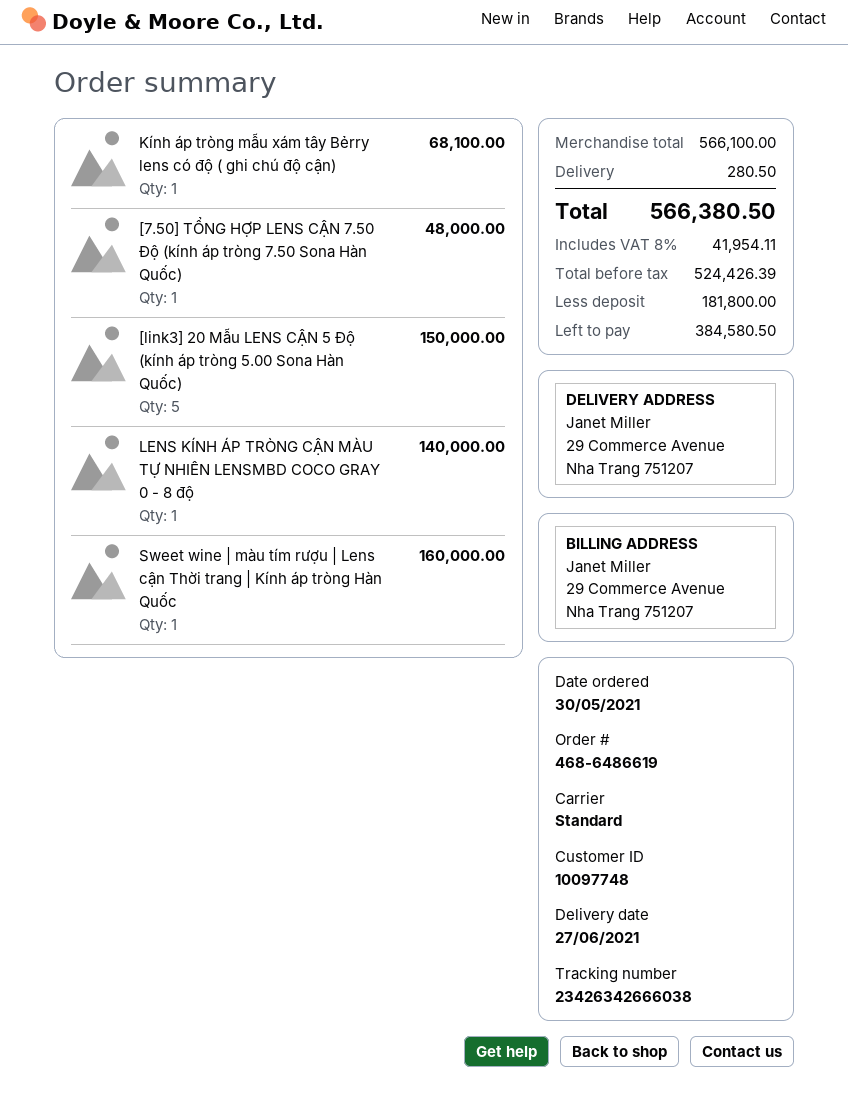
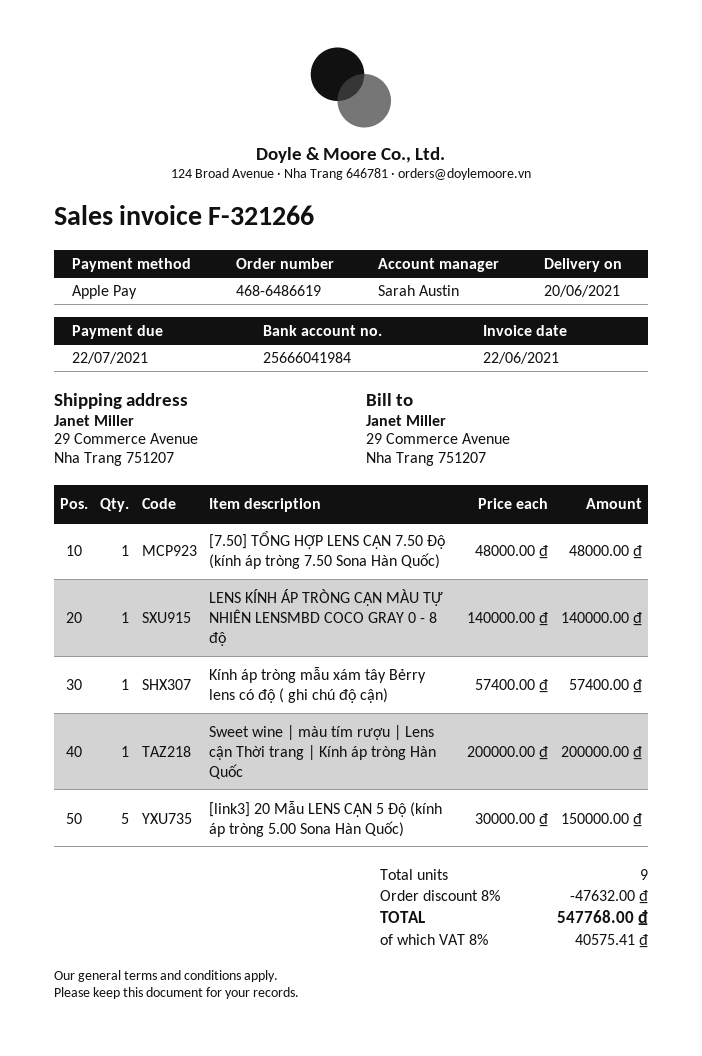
delivery date: 2021-06-27 -> 2021-06-20
Kính áp tròng mẫu xám tây Bẻrry lens có độ ( ghi chú độ cận): 1 for 68100.00 -> 1 for 57400.00
Sweet wine | màu tím rượu | Lens cận Thời trang | Kính áp tròng Hàn Quốc: 1 for 160000.00 -> 1 for 200000.00
discount: none -> 8% = 47632.00
shipping: 280.50 -> none
tax: 8% = 41954.11 -> 8% = 40575.41
total: 566380.50 -> 547768.00

